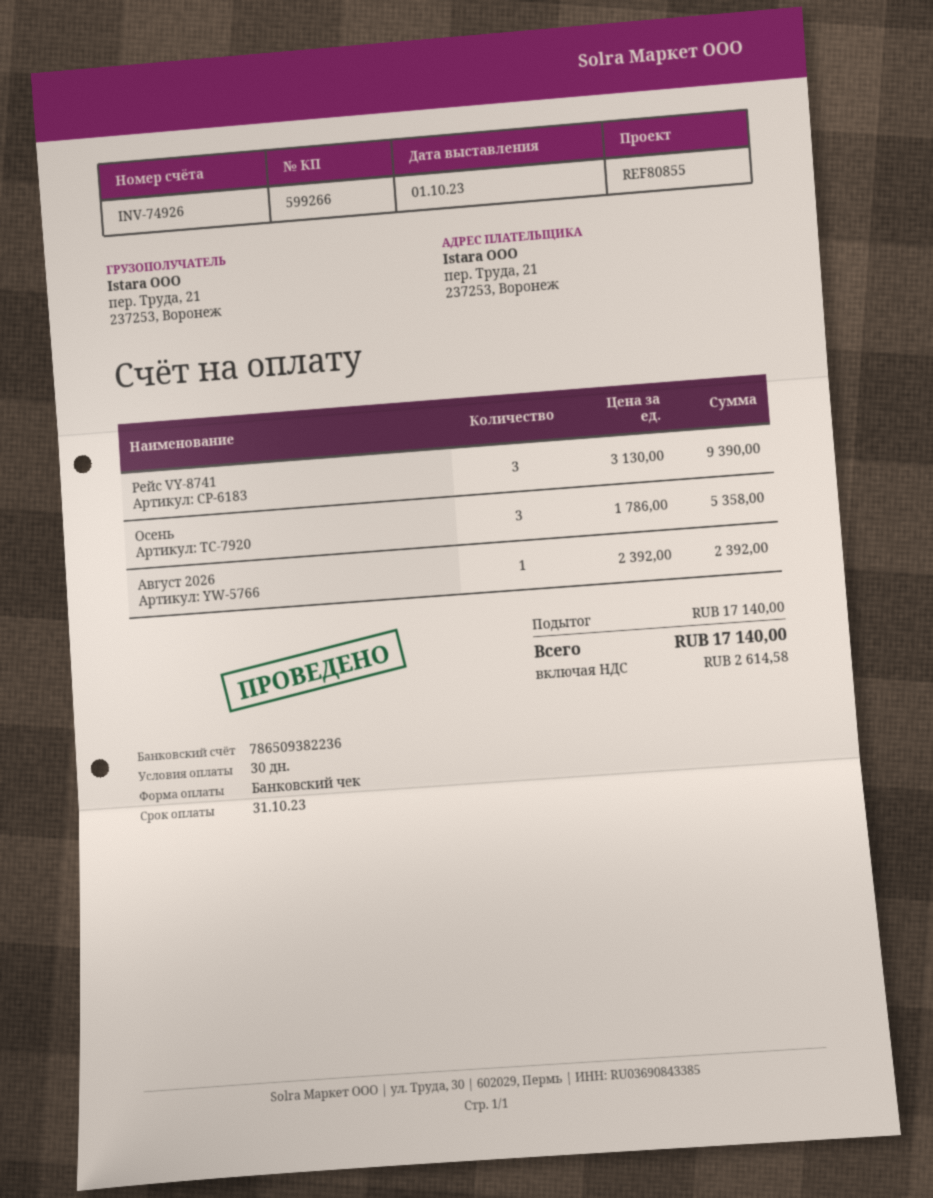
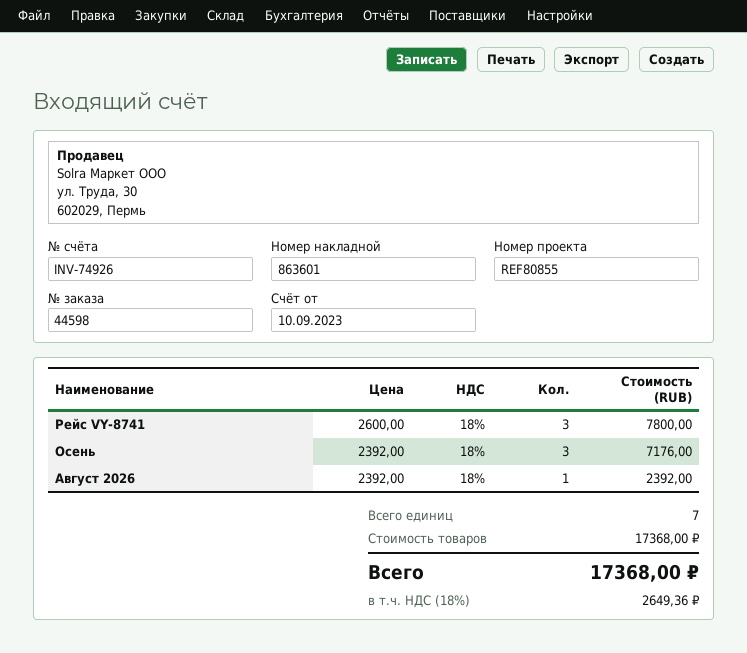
invoice date: 2023-10-01 -> 2023-09-10
Рейс VY-8741: 3 x 3130.00 = 9390.00 -> 3 x 2600.00 = 7800.00
Осень: 3 x 1786.00 = 5358.00 -> 3 x 2392.00 = 7176.00
subtotal: 17140.00 -> 17368.00
tax: 2614.58 -> 2649.36
total: 17140.00 -> 17368.00

